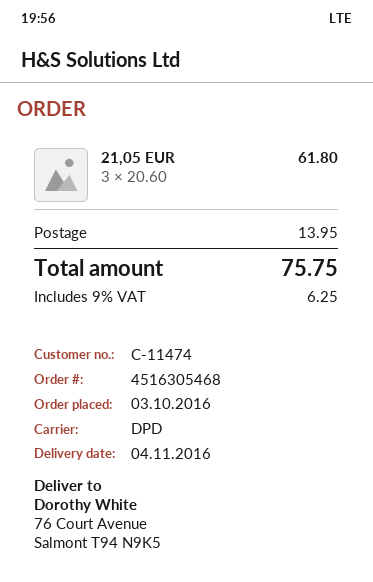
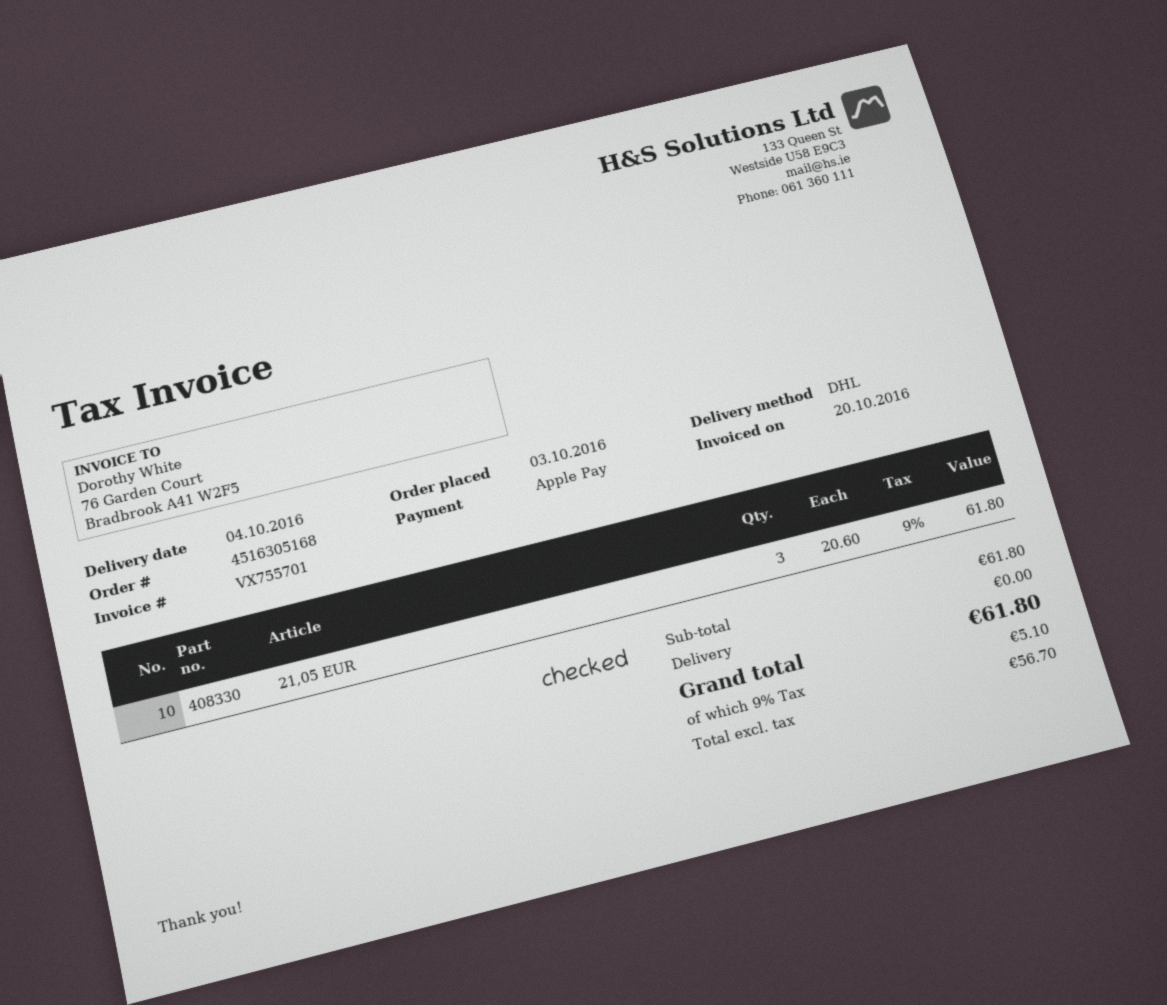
order number: 4516305468 -> 4516305168
delivery date: 2016-11-04 -> 2016-10-04
shipping method: DPD -> DHL
shipping: 13.95 -> 0.00
tax: 9% = 6.25 -> 9% = 5.10
total: 75.75 -> 61.80

